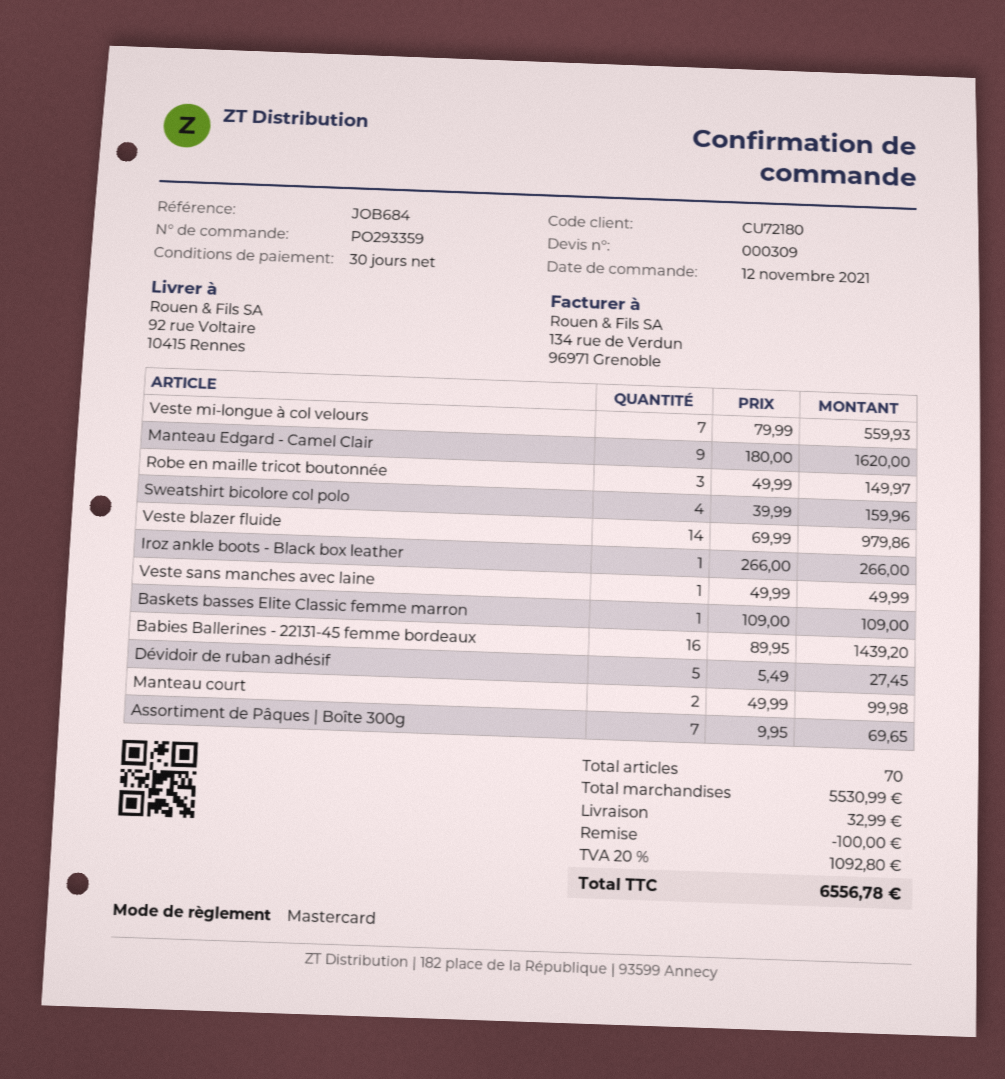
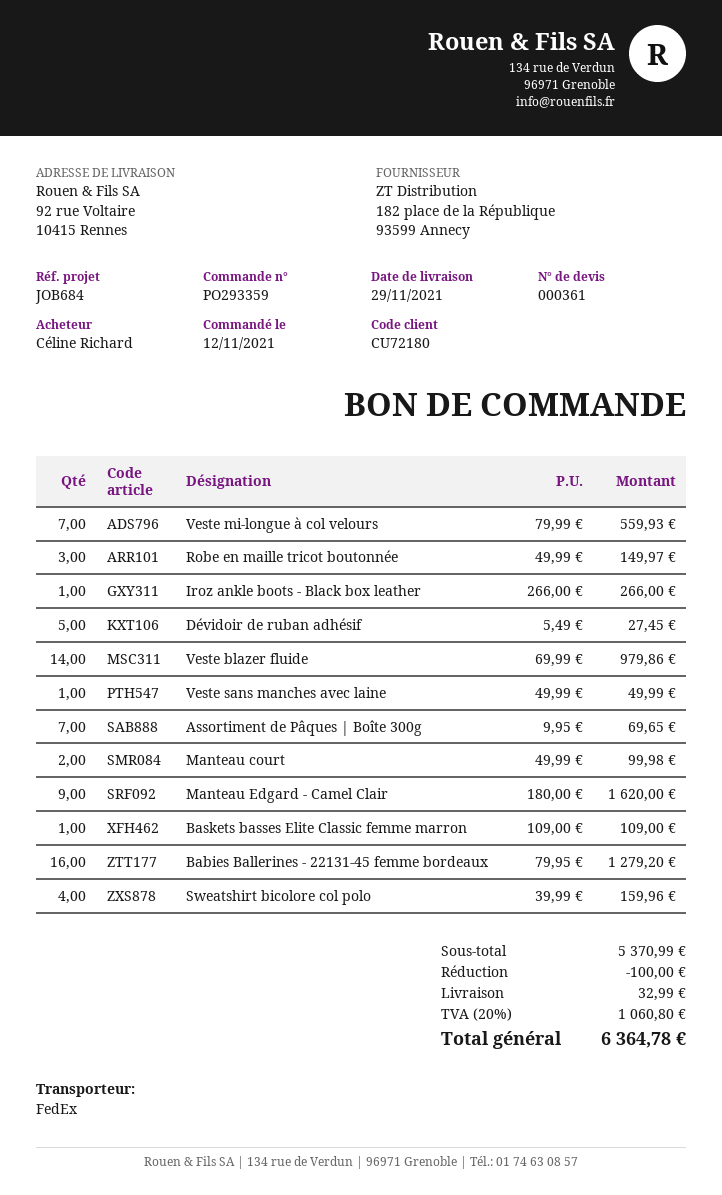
quote number: 000309 -> 000361
Babies Ballerines - 22131-45 femme bordeaux: 16 x 89.95 = 1439.20 -> 16 x 79.95 = 1279.20
subtotal: 5530.99 -> 5370.99
tax: 20% = 1092.80 -> 20% = 1060.80
total: 6556.78 -> 6364.78

